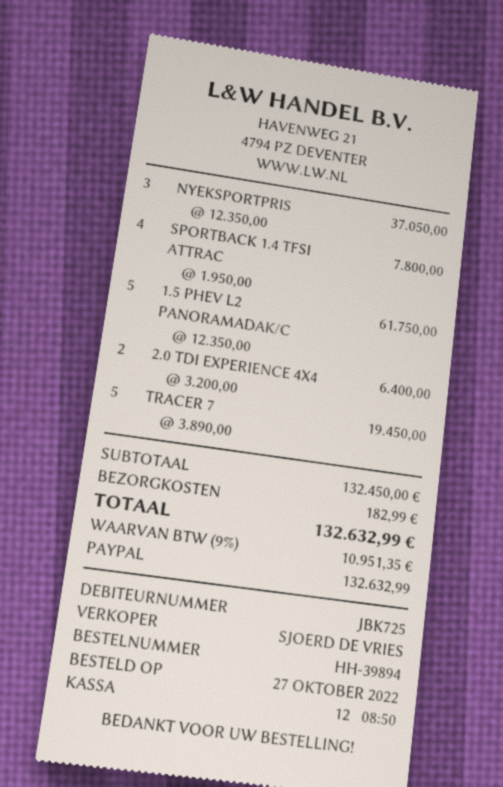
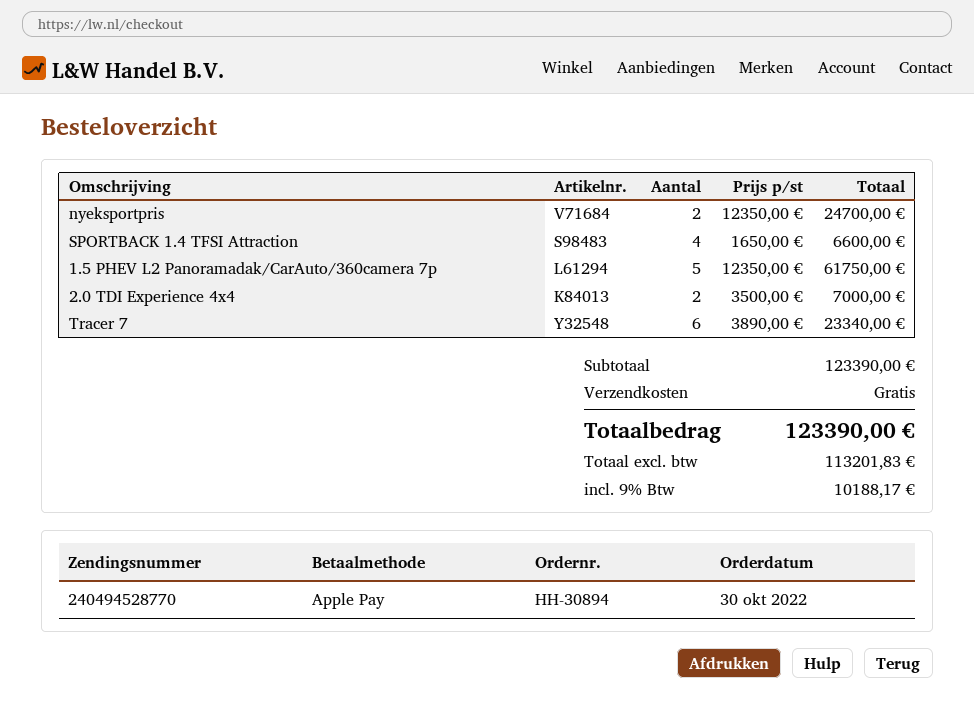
order number: HH-39894 -> HH-30894
order date: 2022-10-27 -> 2022-10-30
payment method: PayPal -> Apple Pay
NYEKSPORTPRIS: 3 x 12350.00 = 37050.00 -> 2 x 12350.00 = 24700.00
SPORTBACK 1.4 TFSI ATTRAC: 4 x 1950.00 = 7800.00 -> 4 x 1650.00 = 6600.00
2.0 TDI EXPERIENCE 4X4: 2 x 3200.00 = 6400.00 -> 2 x 3500.00 = 7000.00
TRACER 7: 5 x 3890.00 = 19450.00 -> 6 x 3890.00 = 23340.00
subtotal: 132450.00 -> 123390.00
shipping: 182.99 -> 0.00
tax: 9% = 10951.35 -> 9% = 10188.17
total: 132632.99 -> 123390.00

